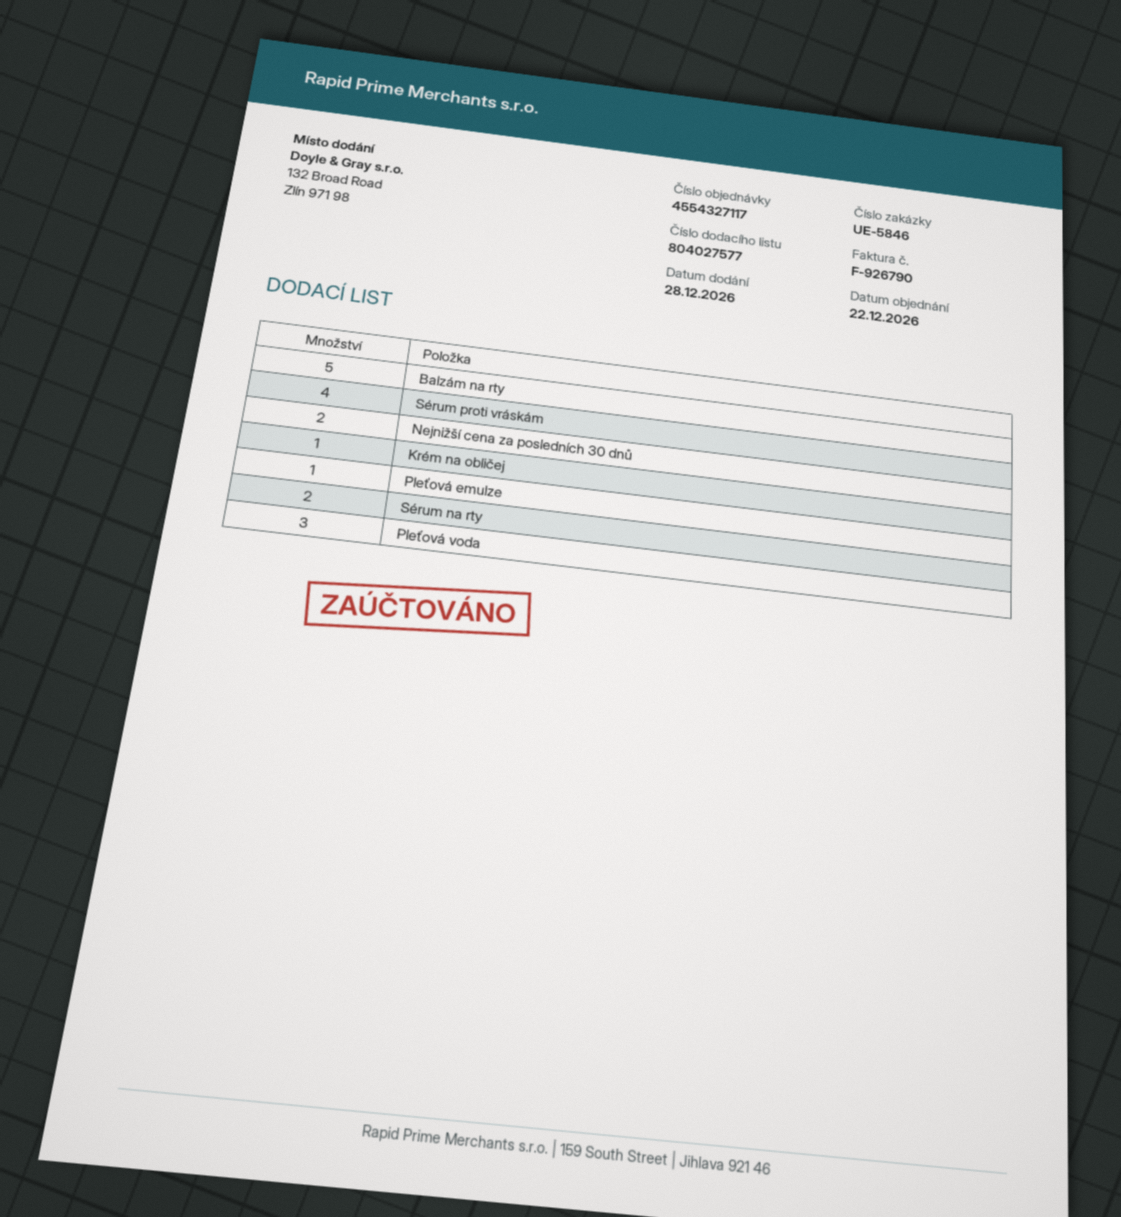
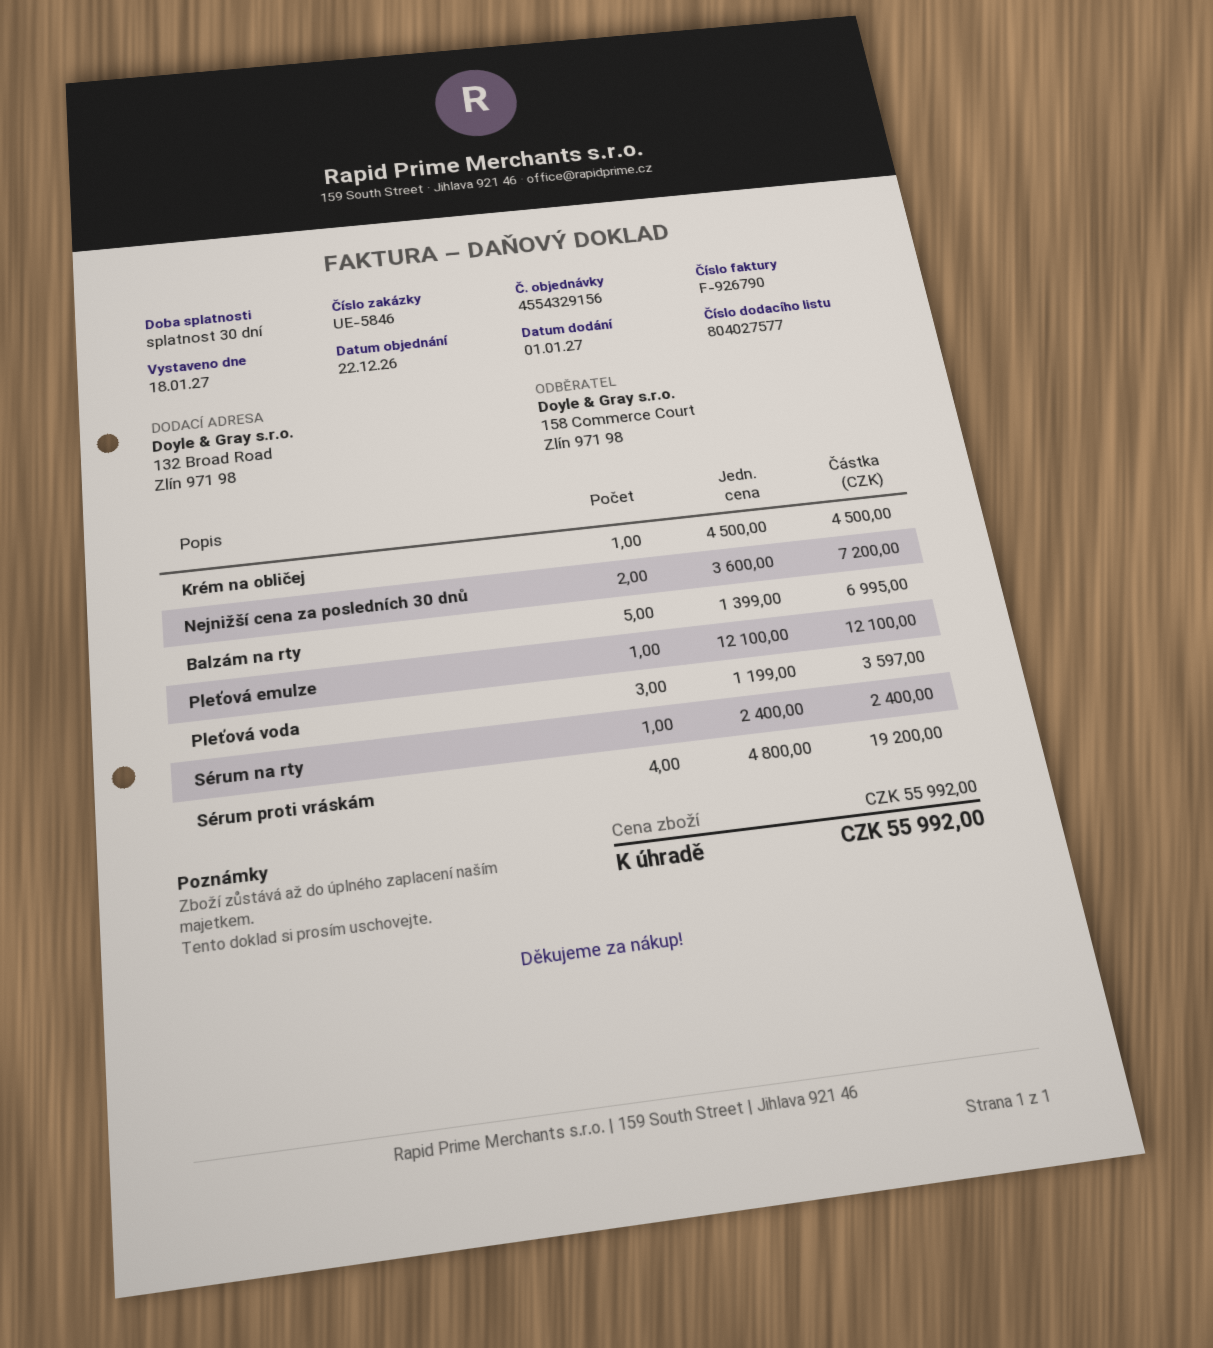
order number: 4554327117 -> 4554329156
delivery date: 2026-12-28 -> 2027-01-01
Sérum na rty: 2 -> 1

